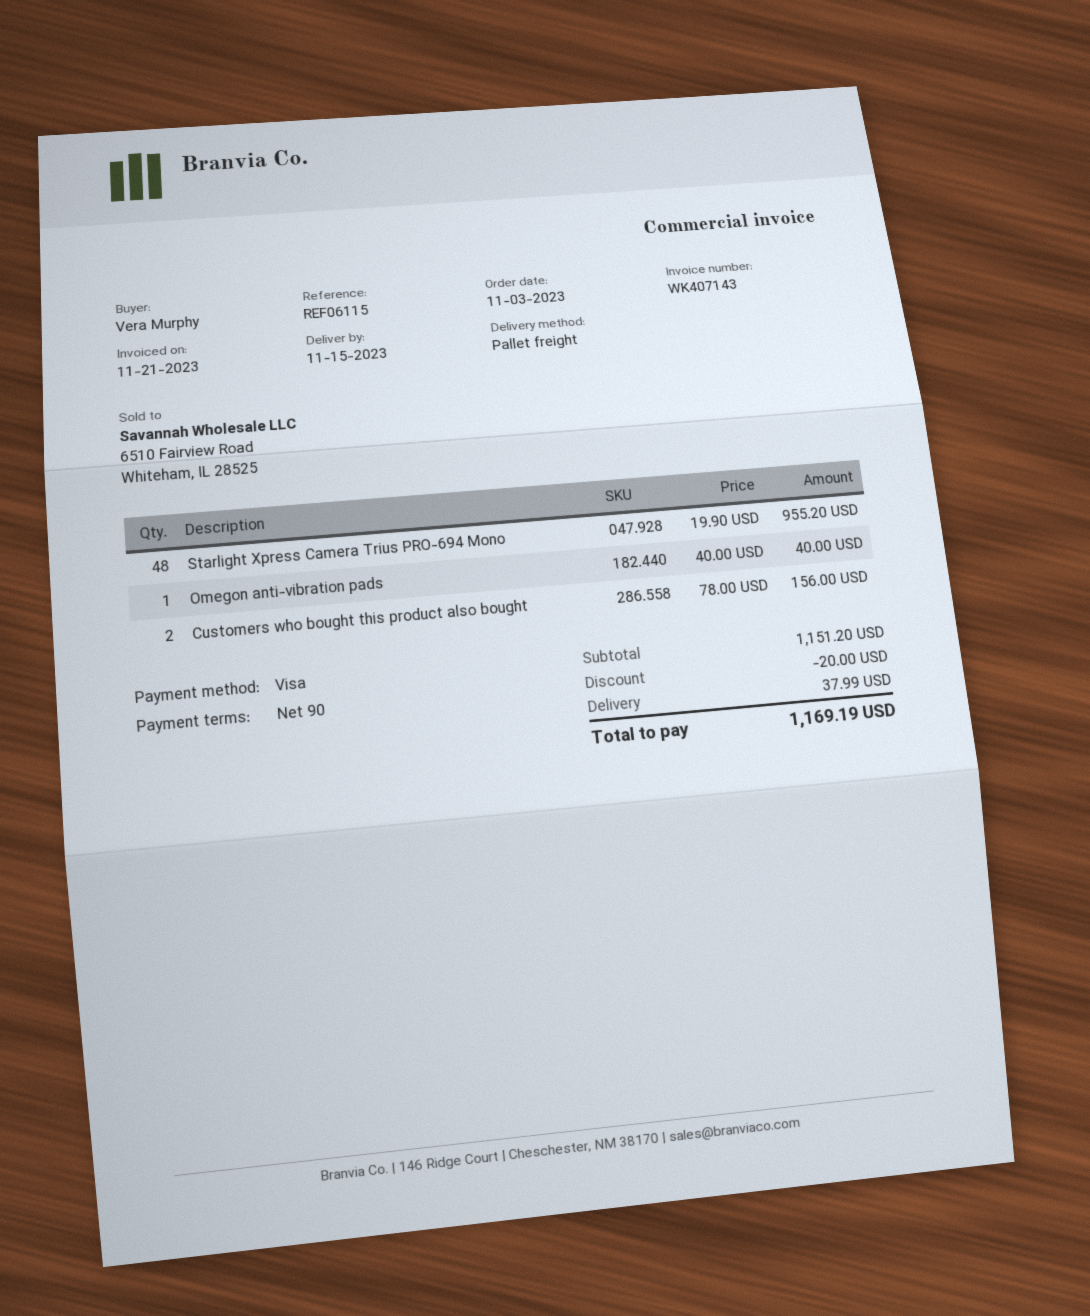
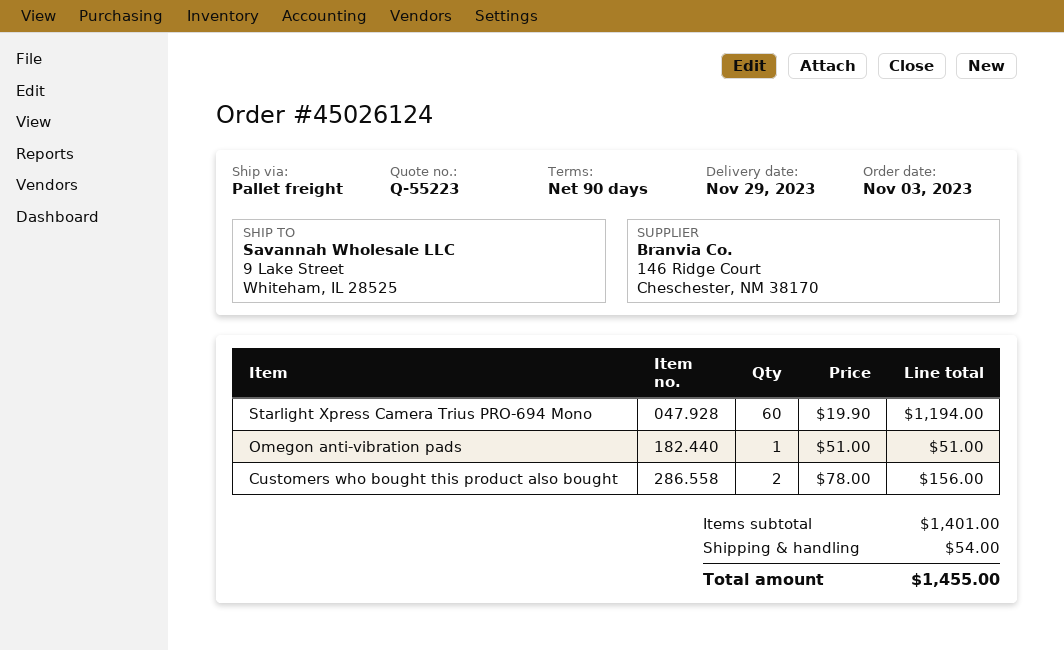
delivery date: 2023-11-15 -> 2023-11-29
Starlight Xpress Camera Trius PRO-694 Mono: 48 x 19.90 = 955.20 -> 60 x 19.90 = 1194.00
Omegon anti-vibration pads: 1 x 40.00 = 40.00 -> 1 x 51.00 = 51.00
subtotal: 1151.20 -> 1401.00
discount: 20.00 -> none
shipping: 37.99 -> 54.00
total: 1169.19 -> 1455.00

